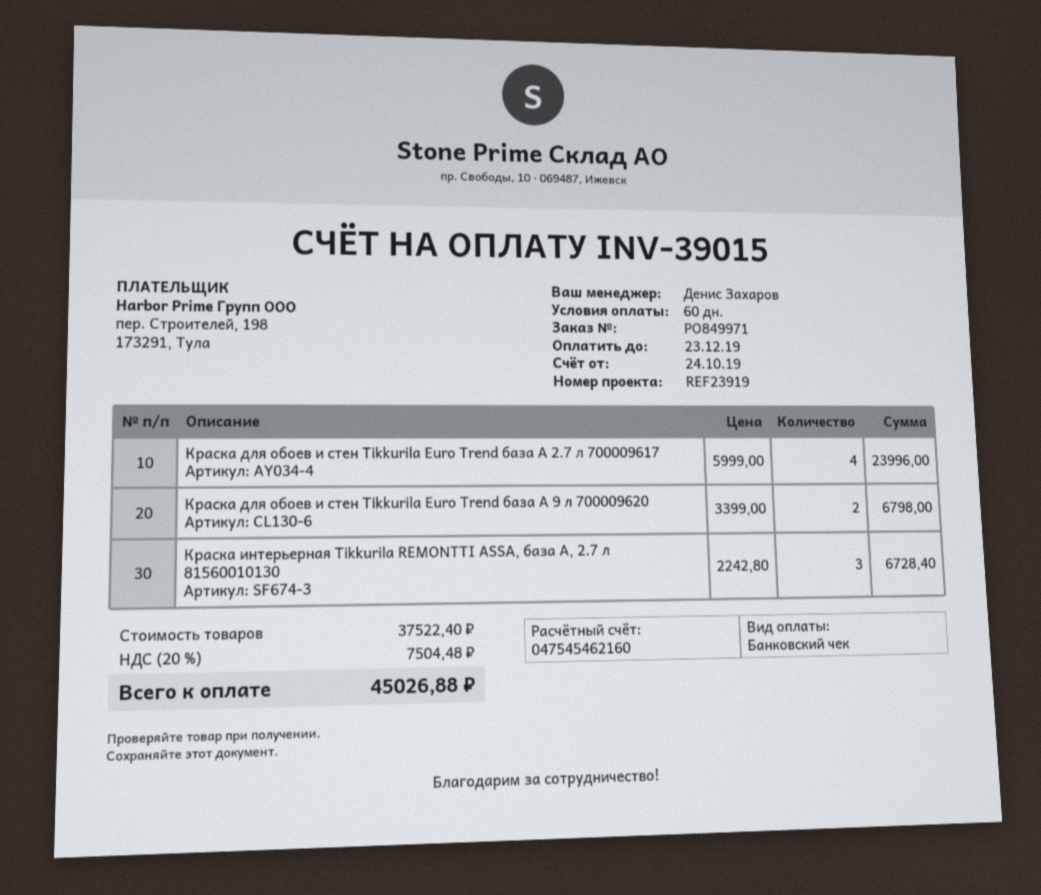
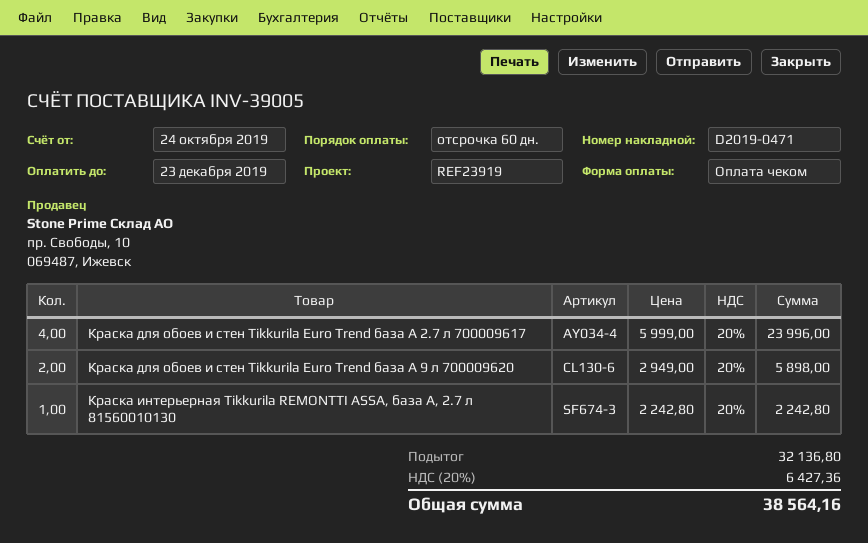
invoice number: INV-39015 -> INV-39005
Краска для обоев и стен Tikkurila Euro Trend база A 9 л 700009620: 2 x 3399.00 = 6798.00 -> 2 x 2949.00 = 5898.00
Краска интерьерная Tikkurila REMONTTI ASSA, база A, 2.7 л 81560010130: 3 x 2242.80 = 6728.40 -> 1 x 2242.80 = 2242.80
subtotal: 37522.40 -> 32136.80
tax: 20% = 7504.48 -> 20% = 6427.36
total: 45026.88 -> 38564.16

